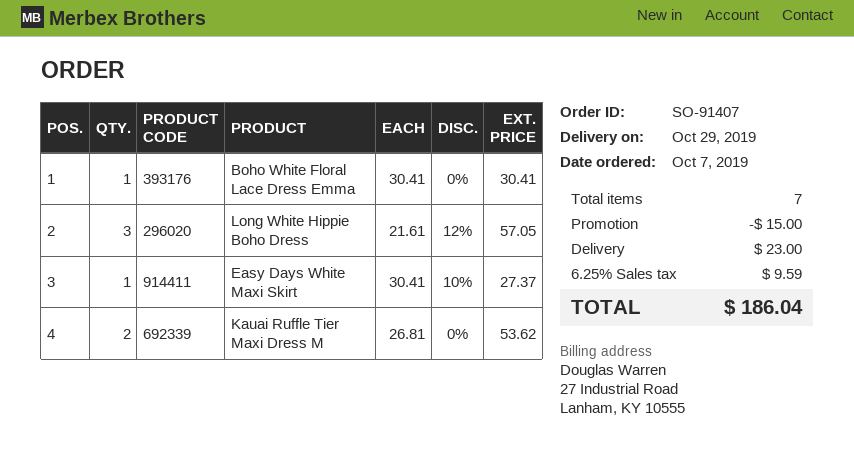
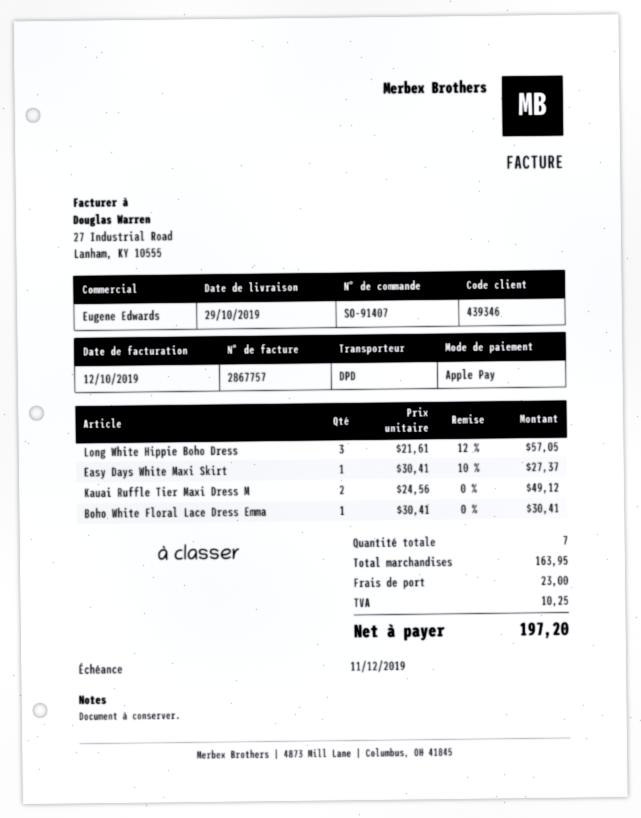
Kauai Ruffle Tier Maxi Dress M: 2 x 26.81 = 53.62 -> 2 x 24.56 = 49.12
discount: 15.00 -> none
tax: 9.59 -> 10.25
total: 186.04 -> 197.20

